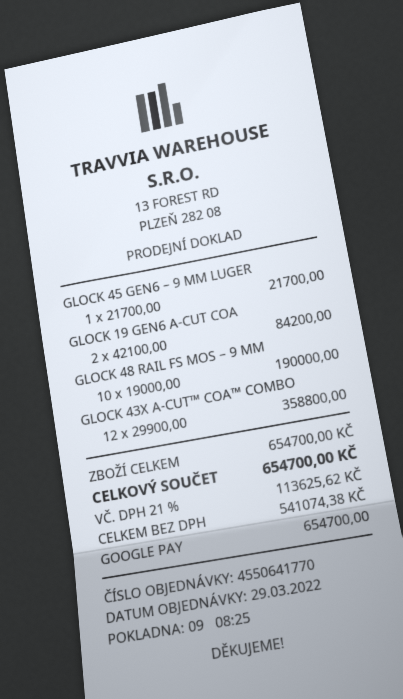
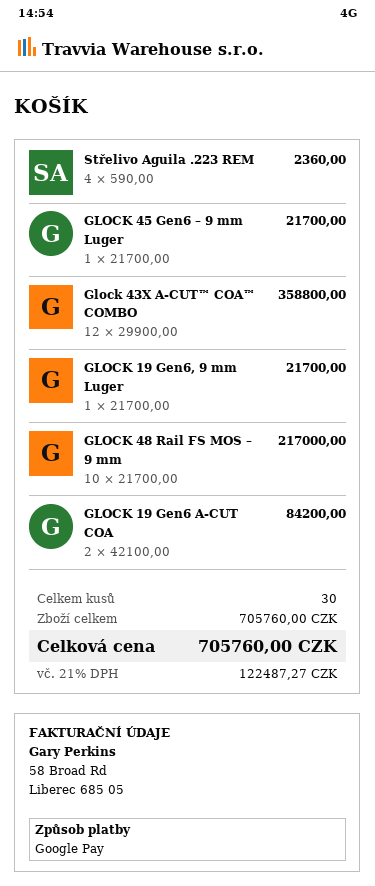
GLOCK 48 RAIL FS MOS – 9 MM: 10 x 19000.00 = 190000.00 -> 10 x 21700.00 = 217000.00
Střelivo Aguila .223 REM: none -> 4 x 590.00 = 2360.00
GLOCK 19 Gen6, 9 mm Luger: none -> 1 x 21700.00 = 21700.00
subtotal: 654700.00 -> 705760.00
tax: 21% = 113625.62 -> 21% = 122487.27
total: 654700.00 -> 705760.00

